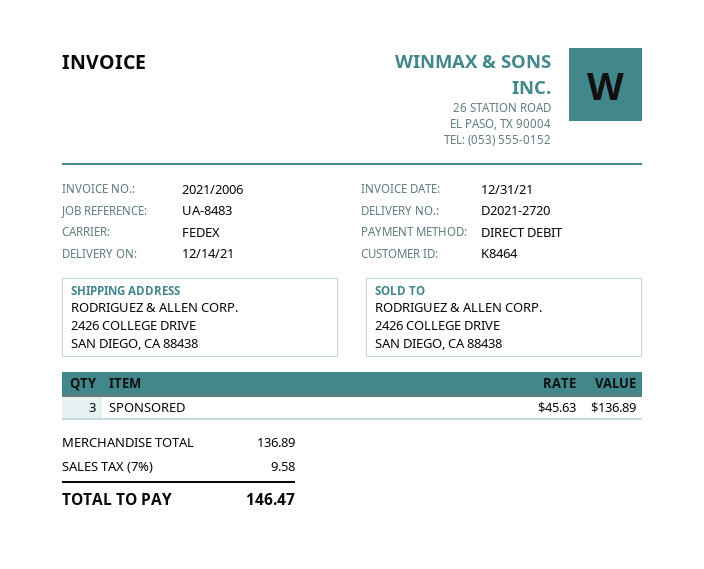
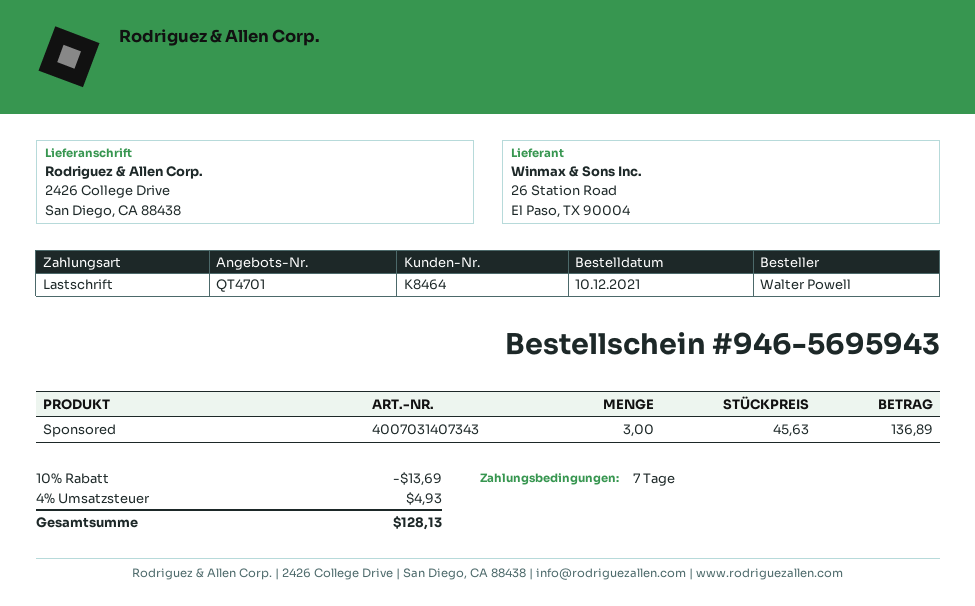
discount: none -> 10% = 13.69
tax: 7% = 9.58 -> 4% = 4.93
total: 146.47 -> 128.13

